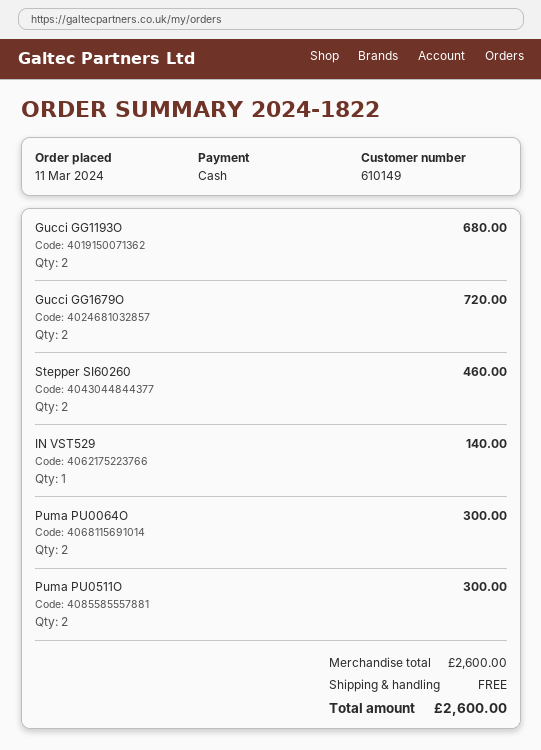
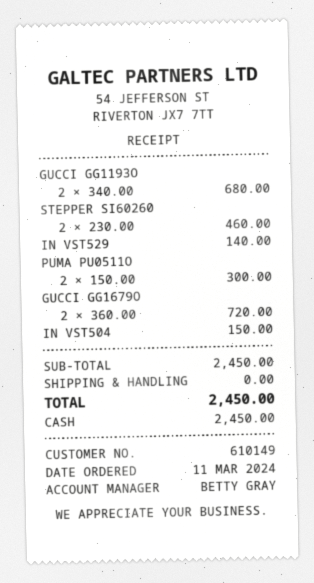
Puma PU0064O: 2 for 300.00 -> none
IN VST504: none -> 1 for 150.00
subtotal: 2600.00 -> 2450.00
total: 2600.00 -> 2450.00

